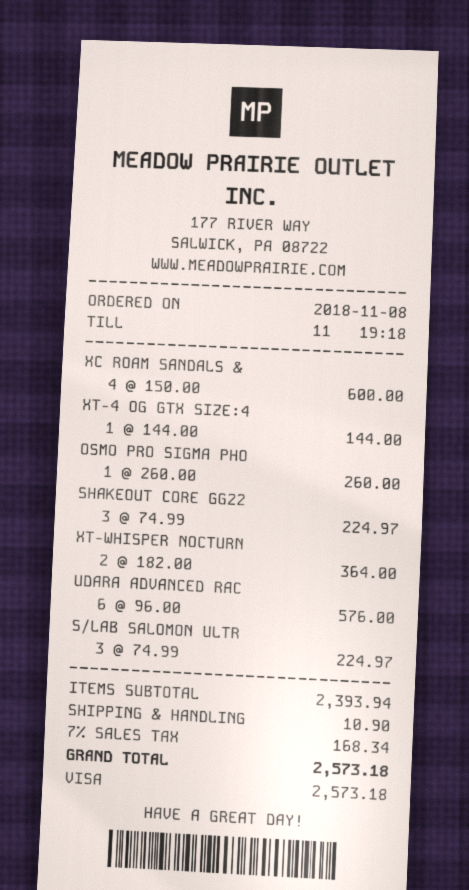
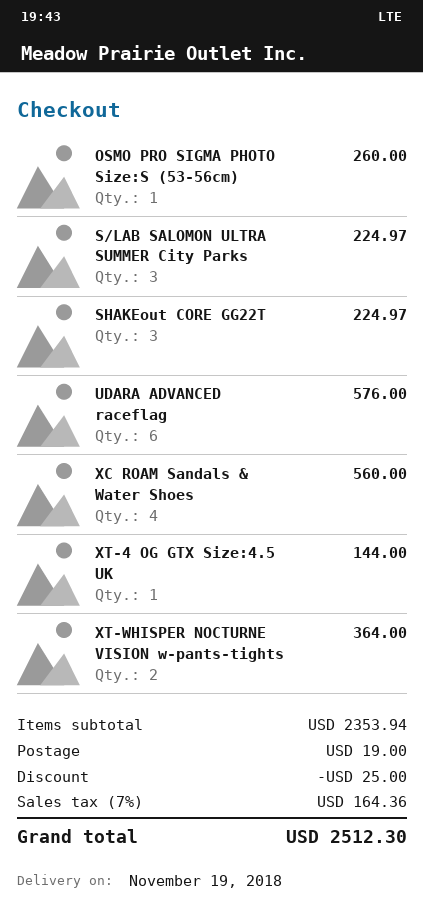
XC ROAM SANDALS &: 4 for 600.00 -> 4 for 560.00
subtotal: 2393.94 -> 2353.94
discount: none -> 25.00
shipping: 10.90 -> 19.00
tax: 7% = 168.34 -> 7% = 164.36
total: 2573.18 -> 2512.30

